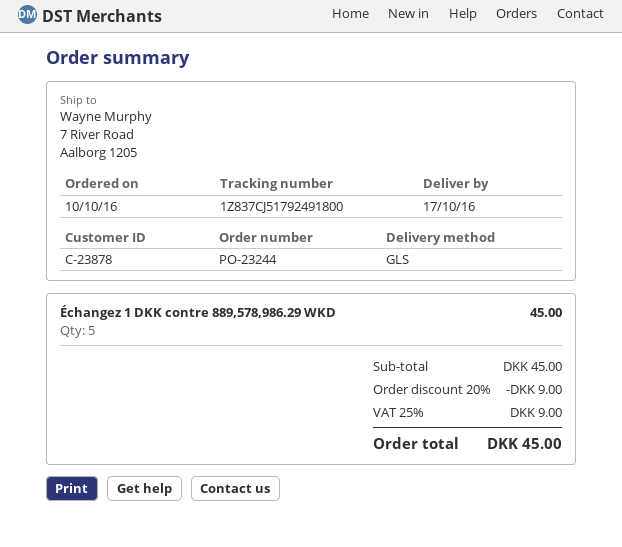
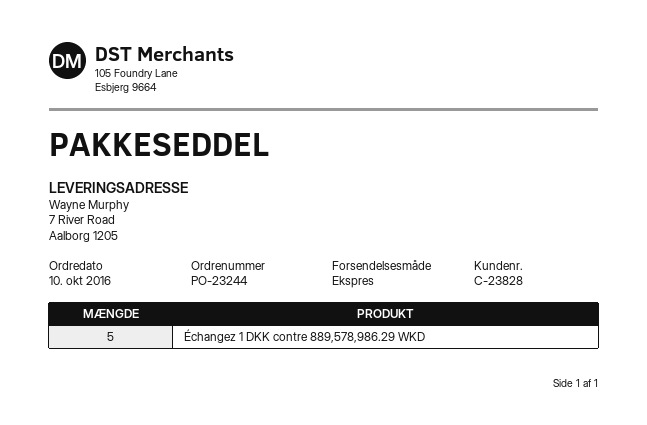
customer number: C-23878 -> C-23828
shipping method: GLS -> express

